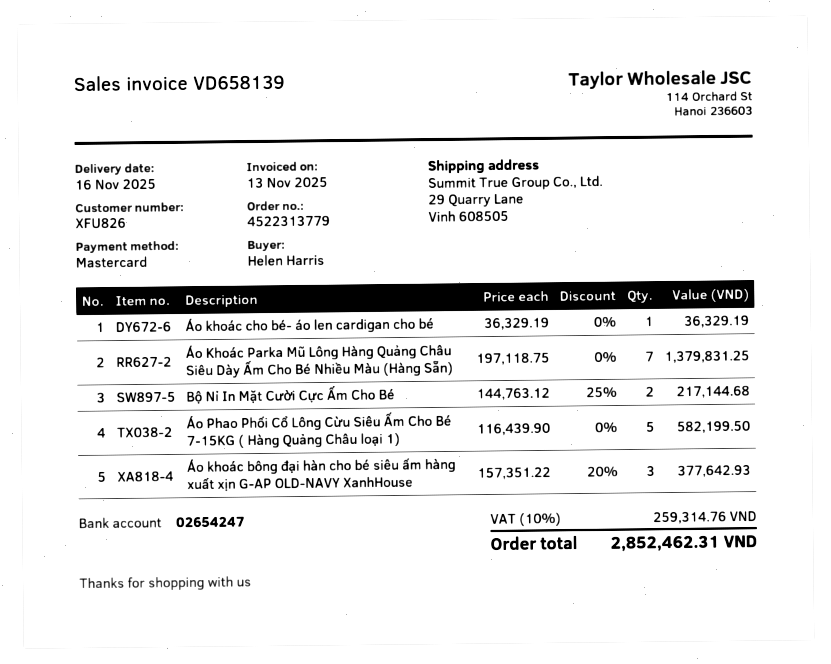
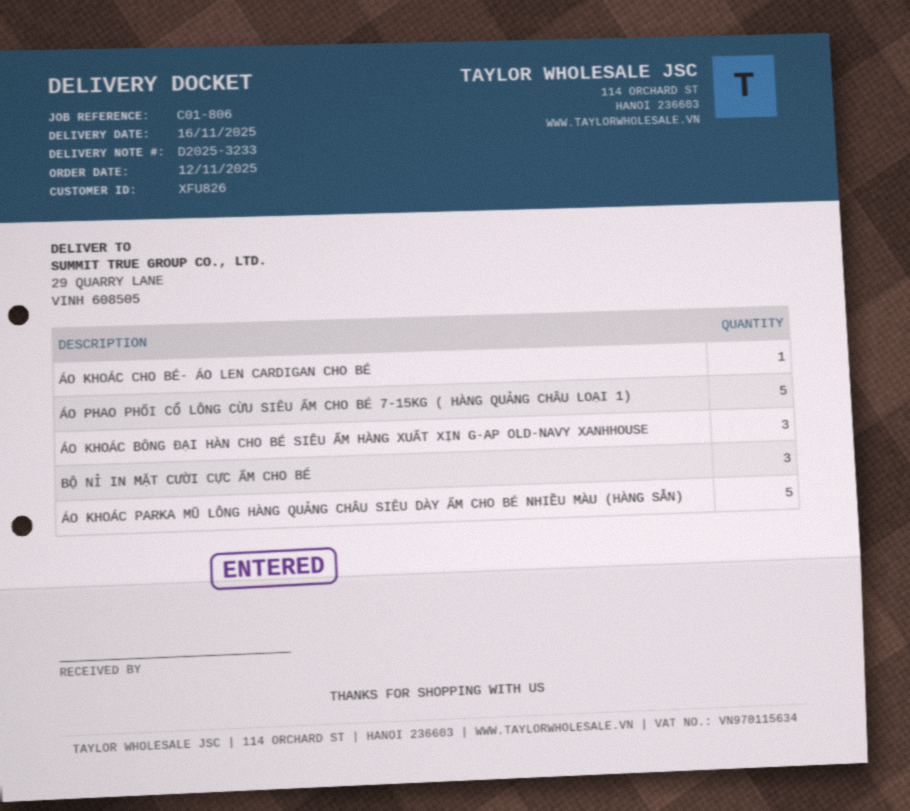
Áo Khoác Parka Mũ Lông Hàng Quảng Châu Siêu Dày Ấm Cho Bé Nhiều Màu (Hàng Sẵn): 7 -> 5
Bộ Nỉ In Mặt Cười Cực Ấm Cho Bé: 2 -> 3

